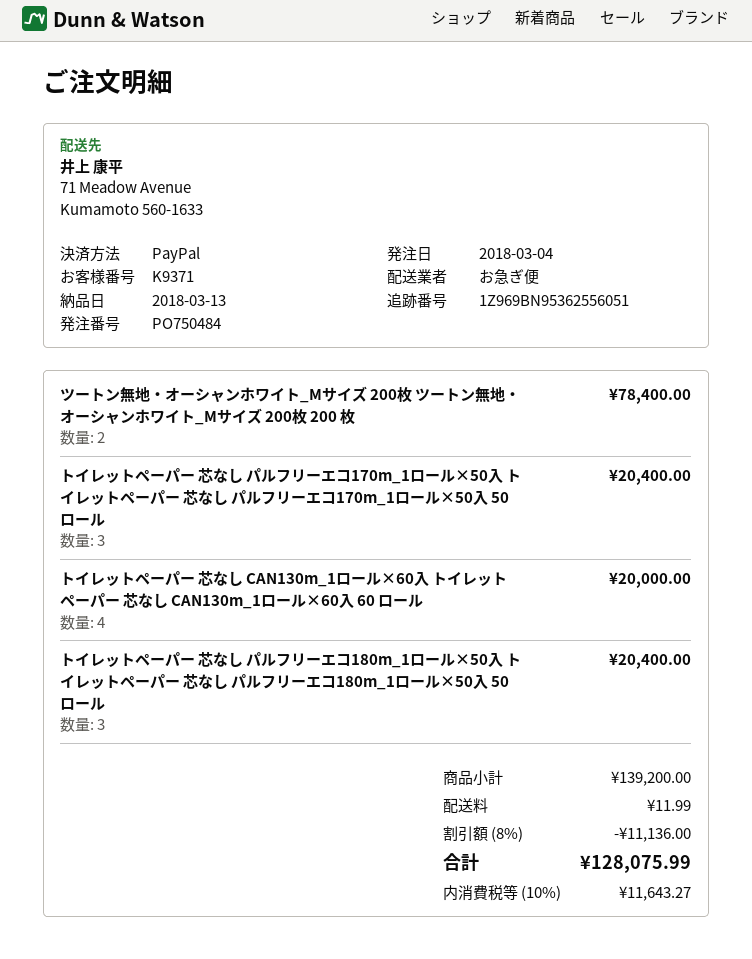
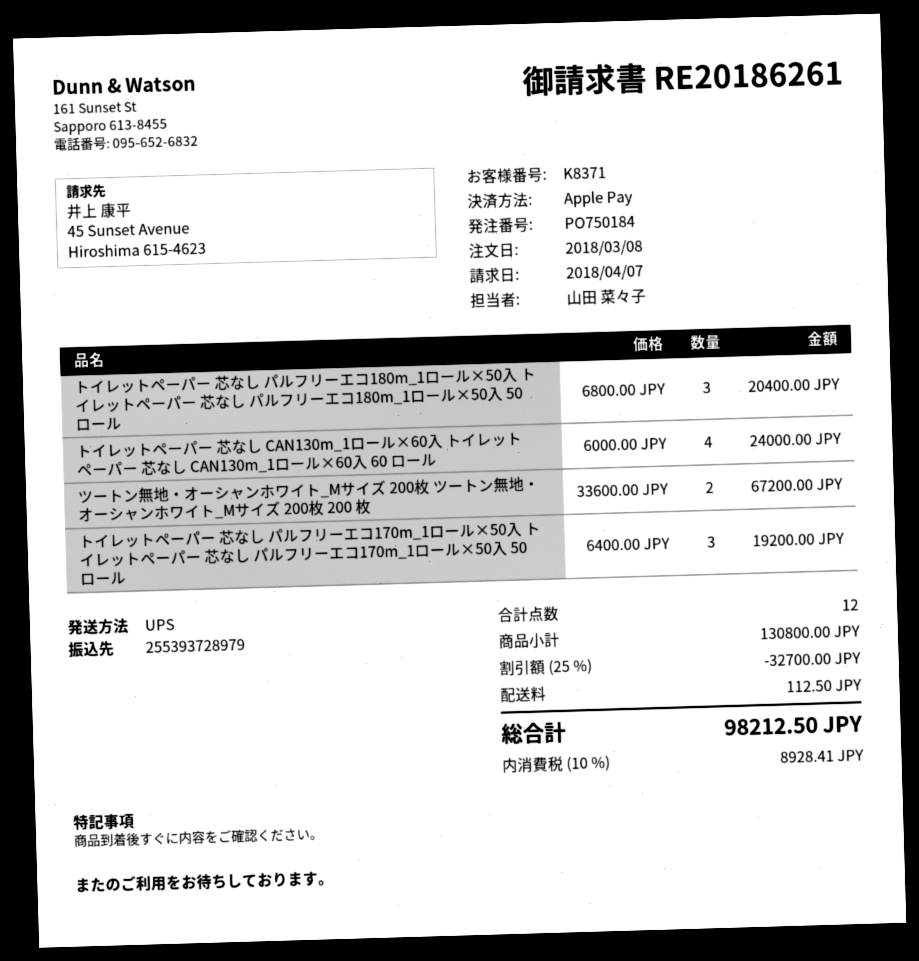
order number: PO750484 -> PO750184
order date: 2018-03-04 -> 2018-03-08
customer number: K9371 -> K8371
payment method: PayPal -> Apple Pay
shipping method: express -> UPS
ツートン無地・オーシャンホワイト_Mサイズ 200枚 ツートン無地・オーシャンホワイト_Mサイズ 200枚 200 枚: 2 for 78400.00 -> 2 for 67200.00
トイレットペーパー 芯なし パルフリーエコ170m_1ロール×50入 トイレットペーパー 芯なし パルフリーエコ170m_1ロール×50入 50 ロール: 3 for 20400.00 -> 3 for 19200.00
トイレットペーパー 芯なし CAN130m_1ロール×60入 トイレットペーパー 芯なし CAN130m_1ロール×60入 60 ロール: 4 for 20000.00 -> 4 for 24000.00
subtotal: 139200.00 -> 130800.00
discount: 8% = 11136.00 -> 25% = 32700.00
shipping: 11.99 -> 112.50
tax: 10% = 11643.27 -> 10% = 8928.41
total: 128075.99 -> 98212.50

